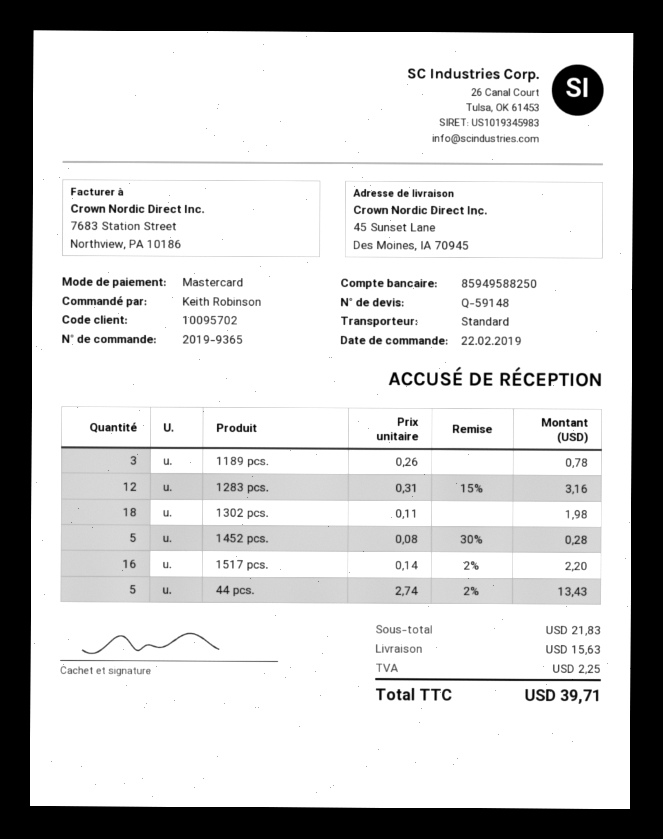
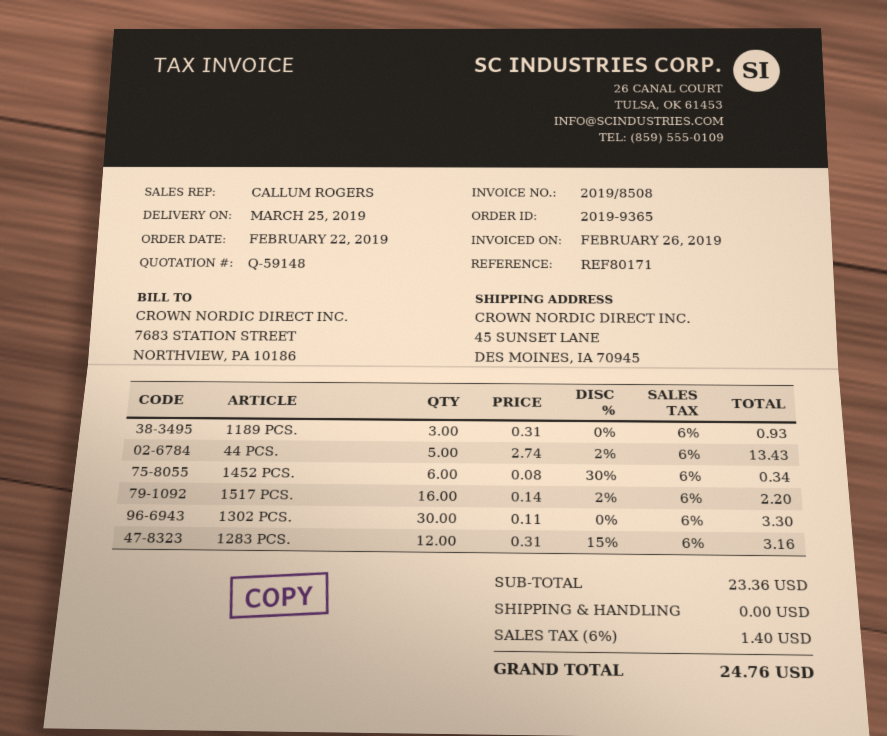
1189 pcs.: 3 x 0.26 = 0.78 -> 3 x 0.31 = 0.93
1302 pcs.: 18 x 0.11 = 1.98 -> 30 x 0.11 = 3.30
1452 pcs.: 5 x 0.08 - 30% = 0.28 -> 6 x 0.08 - 30% = 0.34
subtotal: 21.83 -> 23.36
shipping: 15.63 -> 0.00
tax: 2.25 -> 1.40
total: 39.71 -> 24.76

